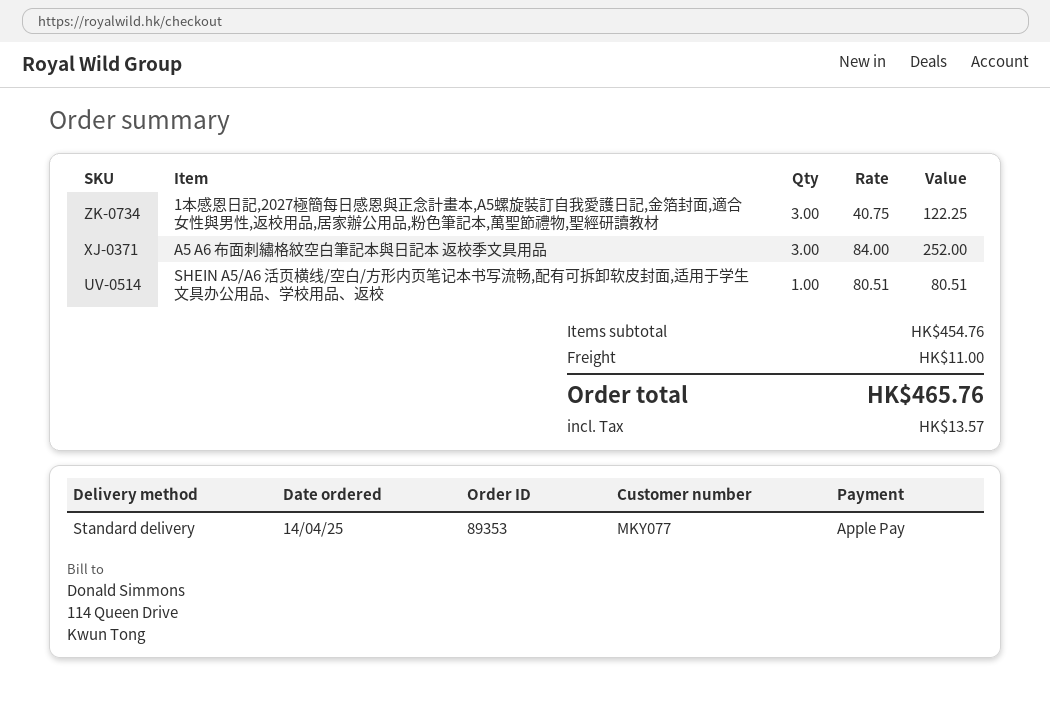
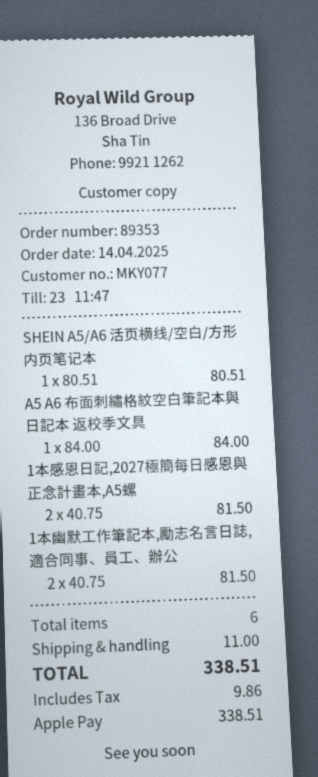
1本感恩日記,2027極簡每日感恩與正念計畫本,A5螺旋裝訂自我愛護日記,金箔封面,適合女性與男性,返校用品,居家辦公用品,粉色筆記本,萬聖節禮物,聖經研讀教材: 3 x 40.75 = 122.25 -> 2 x 40.75 = 81.50
A5 A6 布面刺繡格紋空白筆記本與日記本 返校季文具用品: 3 x 84.00 = 252.00 -> 1 x 84.00 = 84.00
1本幽默工作筆記本,勵志名言日誌,適合同事、員工、辦公: none -> 2 x 40.75 = 81.50
tax: 13.57 -> 9.86
total: 465.76 -> 338.51

